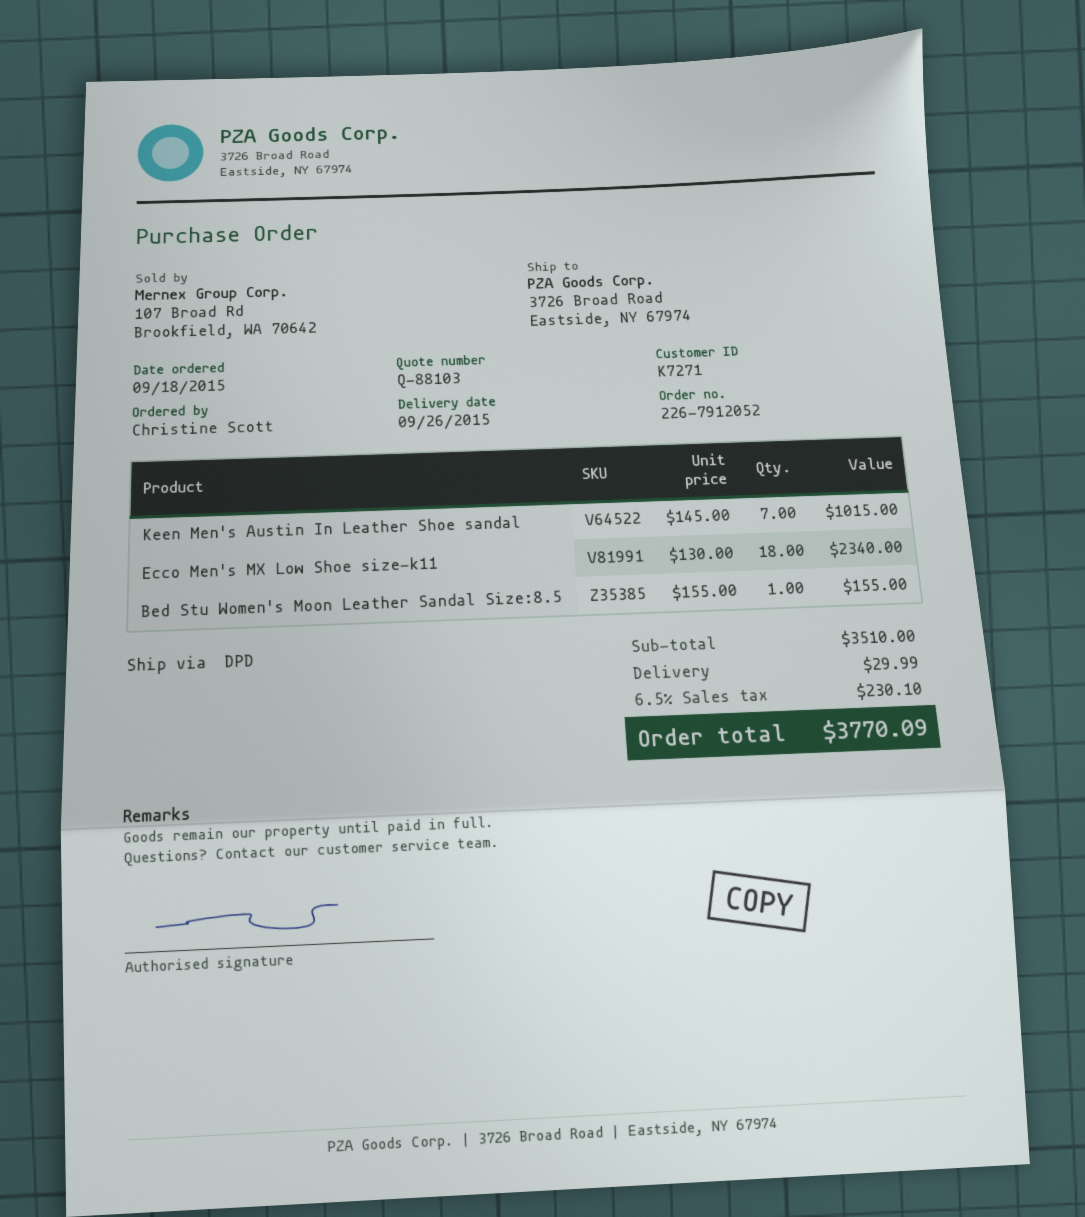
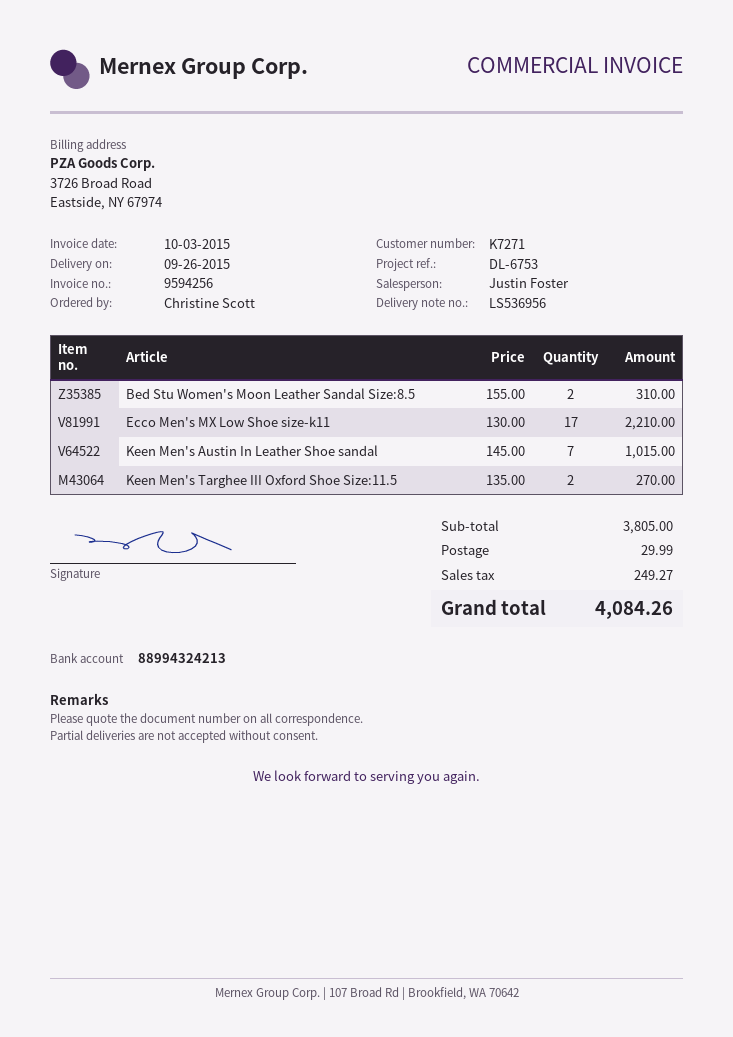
Ecco Men's MX Low Shoe size-k11: 18 x 130.00 = 2340.00 -> 17 x 130.00 = 2210.00
Bed Stu Women's Moon Leather Sandal Size:8.5: 1 x 155.00 = 155.00 -> 2 x 155.00 = 310.00
Keen Men's Targhee III Oxford Shoe Size:11.5: none -> 2 x 135.00 = 270.00
subtotal: 3510.00 -> 3805.00
tax: 230.10 -> 249.27
total: 3770.09 -> 4084.26

